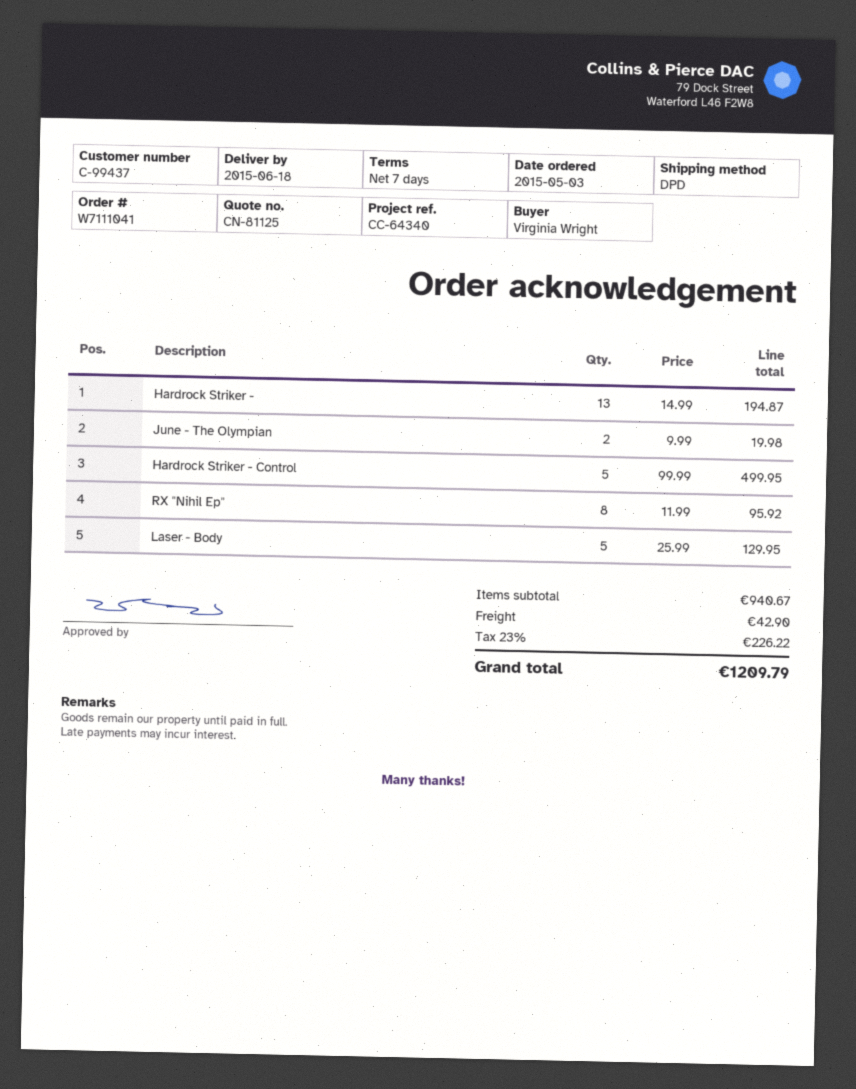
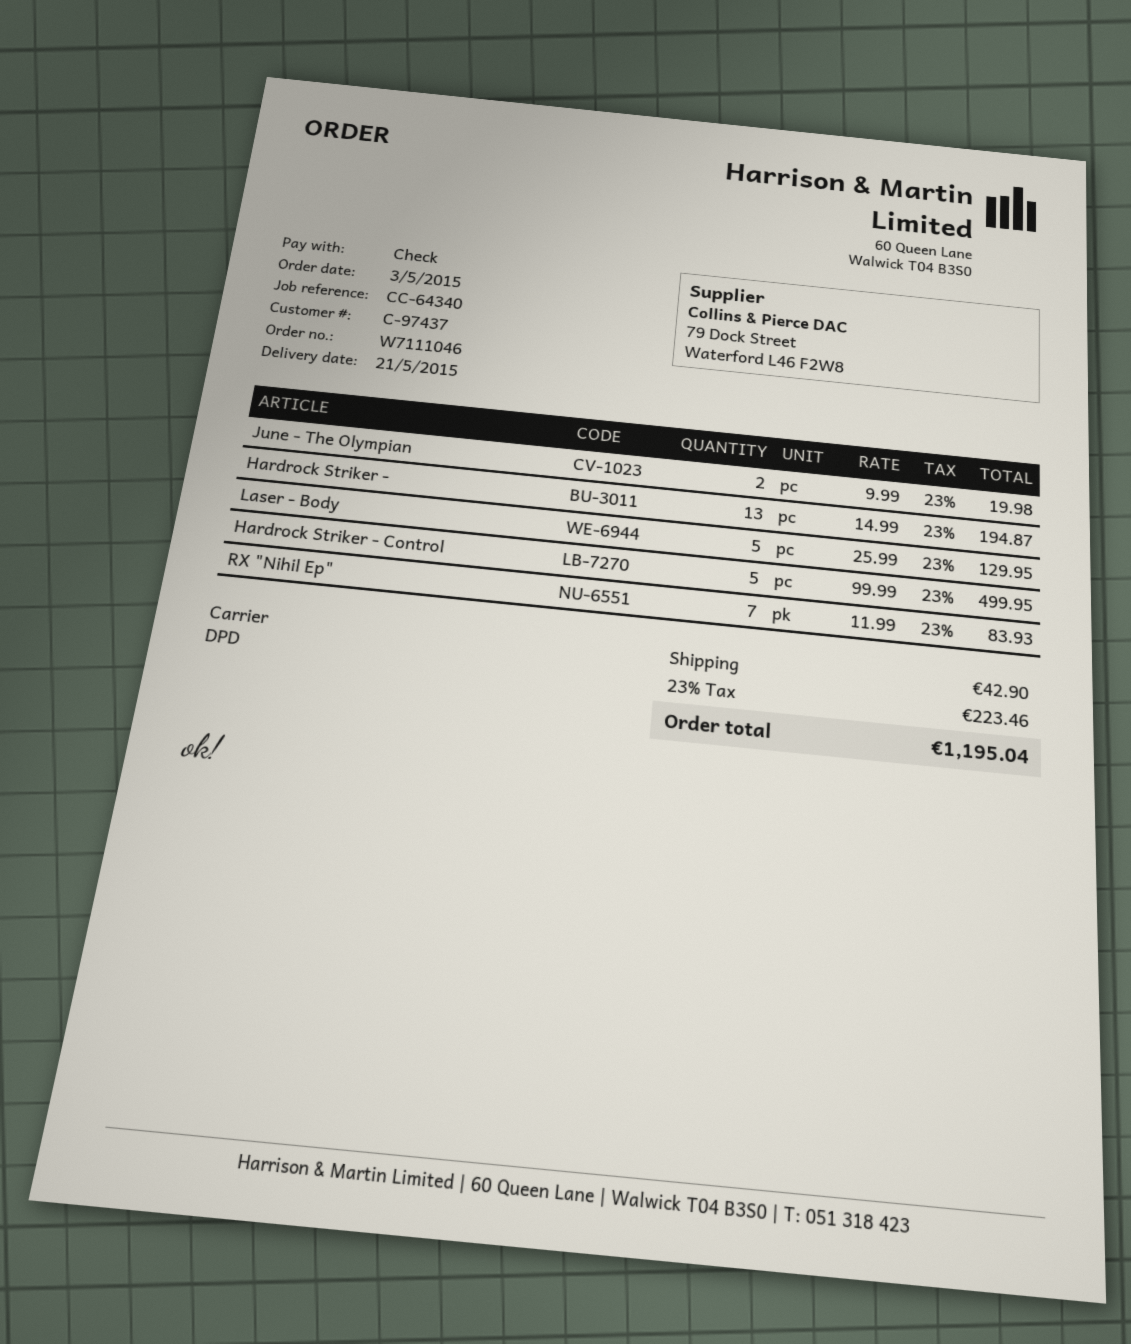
order number: W7111041 -> W7111046
delivery date: 2015-06-18 -> 2015-05-21
customer number: C-99437 -> C-97437
RX "Nihil Ep": 8 x 11.99 = 95.92 -> 7 x 11.99 = 83.93
tax: 23% = 226.22 -> 23% = 223.46
total: 1209.79 -> 1195.04

